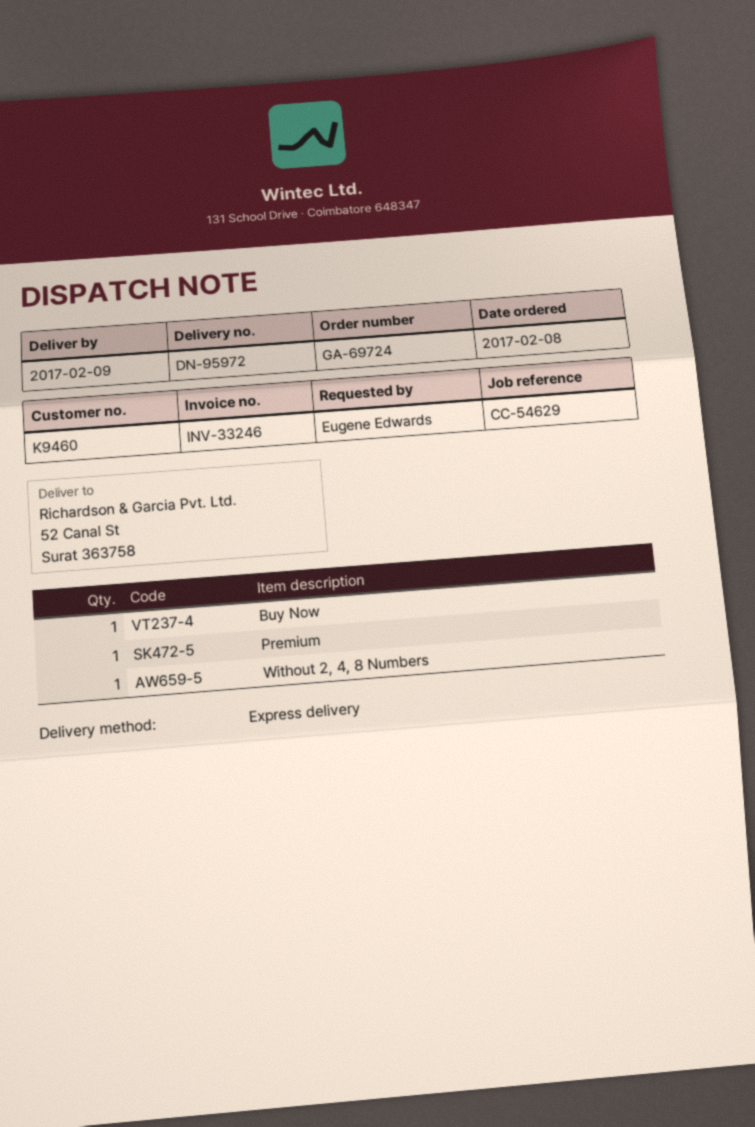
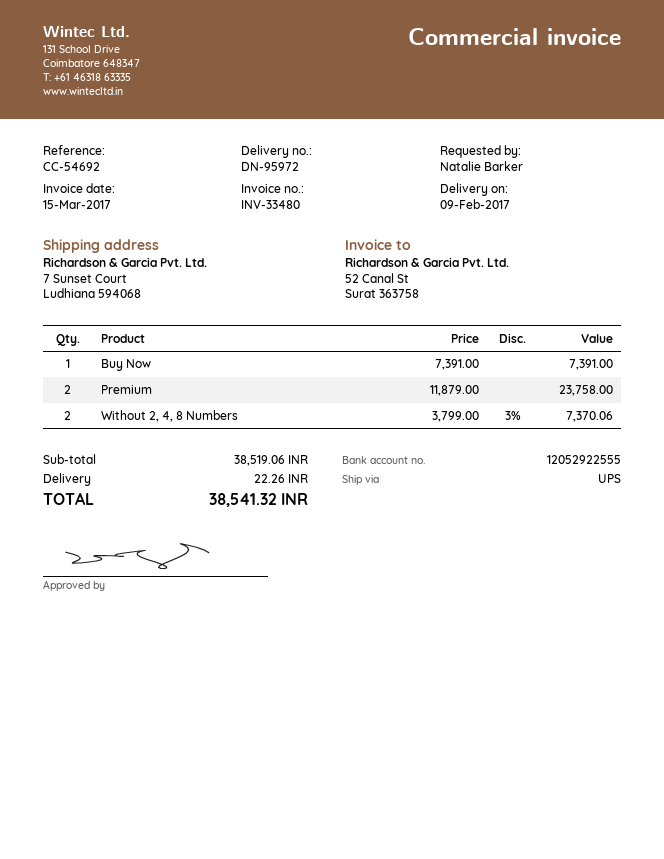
invoice number: INV-33246 -> INV-33480
reference: CC-54629 -> CC-54692
ordered by: Eugene Edwards -> Natalie Barker
shipping method: express -> UPS
ship to: 52 Canal St, Surat 363758 -> 7 Sunset Court, Ludhiana 594068
Premium: 1 -> 2
Without 2, 4, 8 Numbers: 1 -> 2

